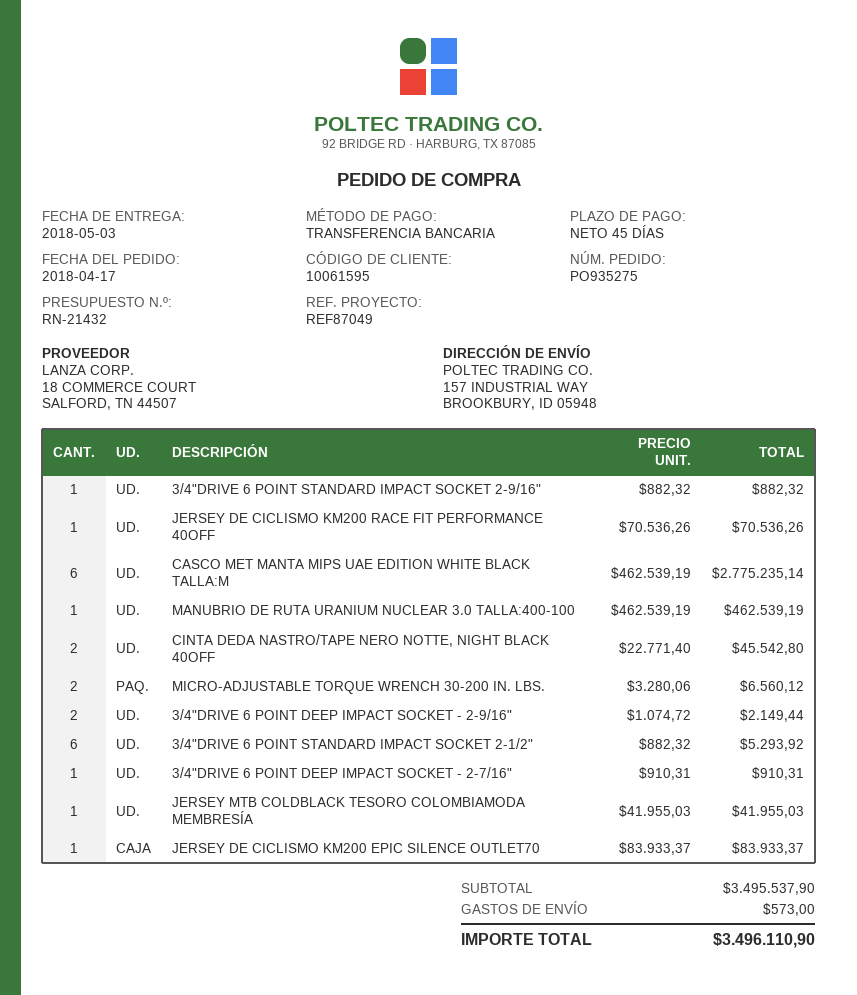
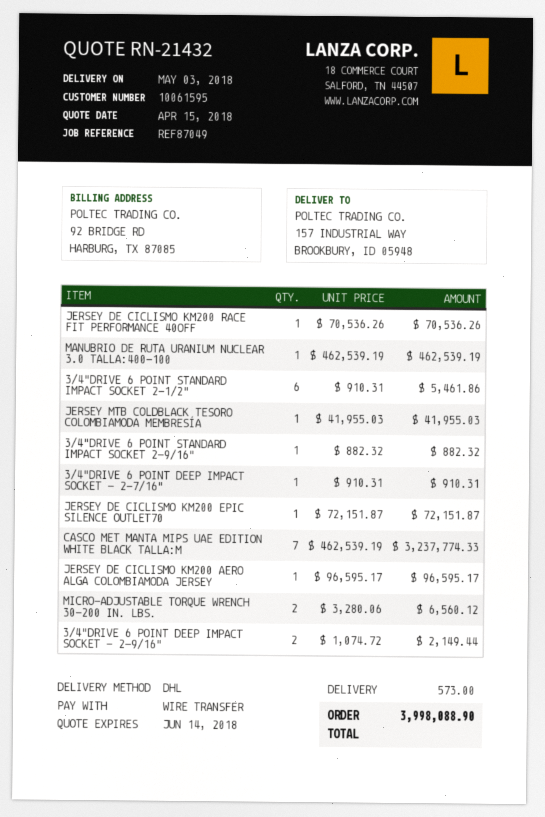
CASCO MET MANTA MIPS UAE EDITION WHITE BLACK TALLA:M: 6 x 462539.19 = 2775235.14 -> 7 x 462539.19 = 3237774.33
CINTA DEDA NASTRO/TAPE NERO NOTTE, NIGHT BLACK 40OFF: 2 x 22771.40 = 45542.80 -> none
3/4"DRIVE 6 POINT STANDARD IMPACT SOCKET 2-1/2": 6 x 882.32 = 5293.92 -> 6 x 910.31 = 5461.86
JERSEY DE CICLISMO KM200 EPIC SILENCE OUTLET70: 1 x 83933.37 = 83933.37 -> 1 x 72151.87 = 72151.87
JERSEY DE CICLISMO KM200 AERO ALGA COLOMBIAMODA JERSEY: none -> 1 x 96595.17 = 96595.17
total: 3496110.90 -> 3998088.90

